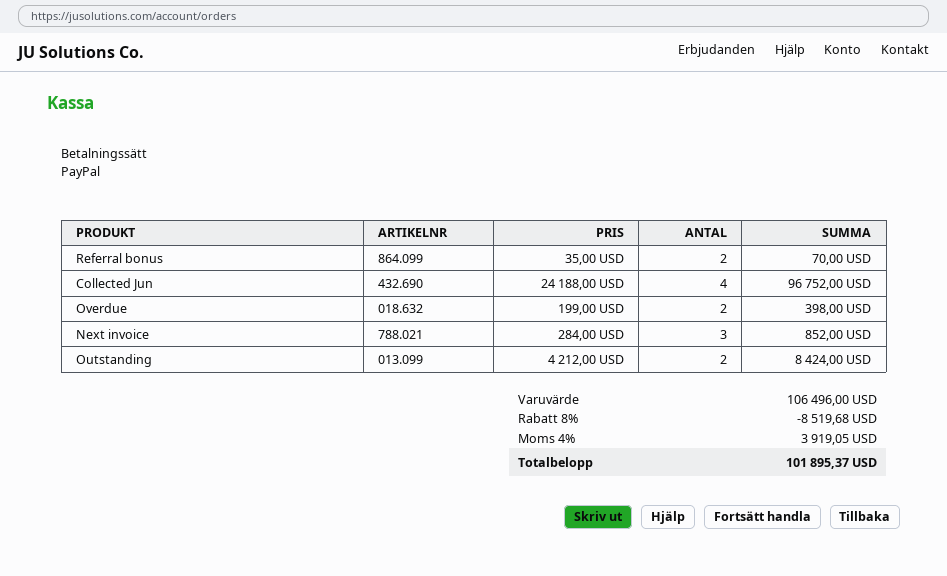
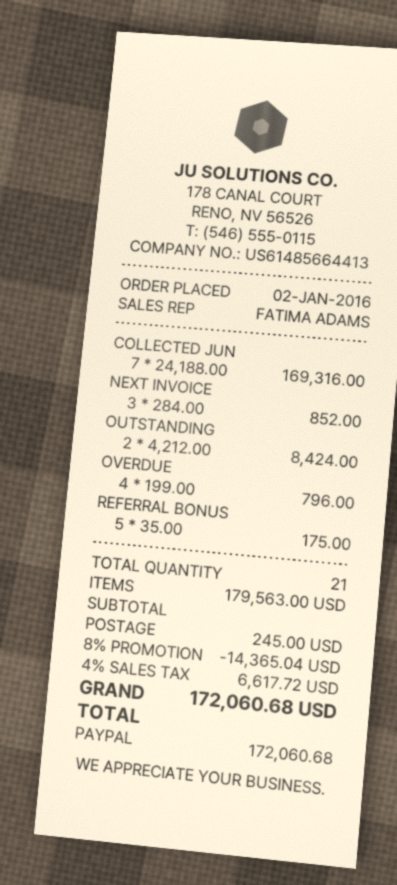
Referral bonus: 2 x 35.00 = 70.00 -> 5 x 35.00 = 175.00
Collected Jun: 4 x 24188.00 = 96752.00 -> 7 x 24188.00 = 169316.00
Overdue: 2 x 199.00 = 398.00 -> 4 x 199.00 = 796.00
subtotal: 106496.00 -> 179563.00
discount: 8% = 8519.68 -> 8% = 14365.04
shipping: none -> 245.00
tax: 4% = 3919.05 -> 4% = 6617.72
total: 101895.37 -> 172060.68

